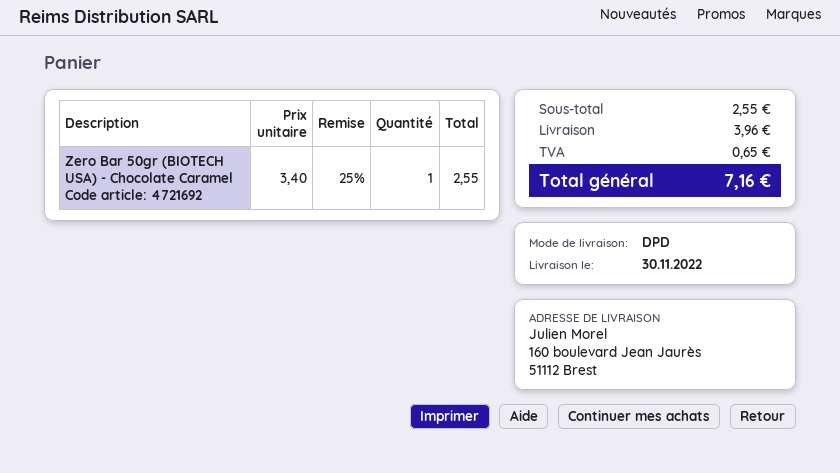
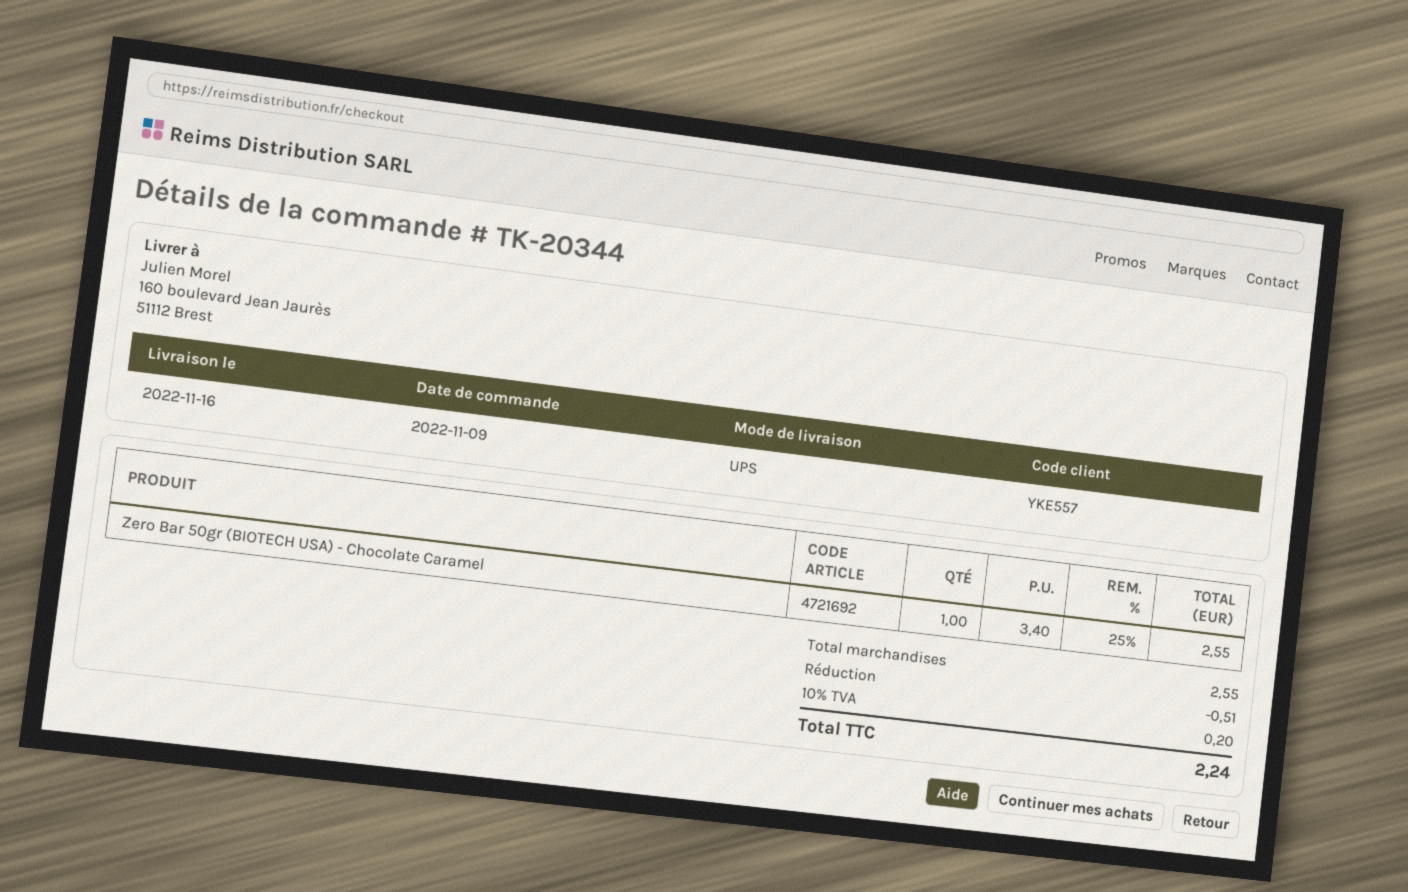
delivery date: 2022-11-30 -> 2022-11-16
shipping method: DPD -> UPS
discount: none -> 0.51
shipping: 3.96 -> none
tax: 0.65 -> 0.20
total: 7.16 -> 2.24

